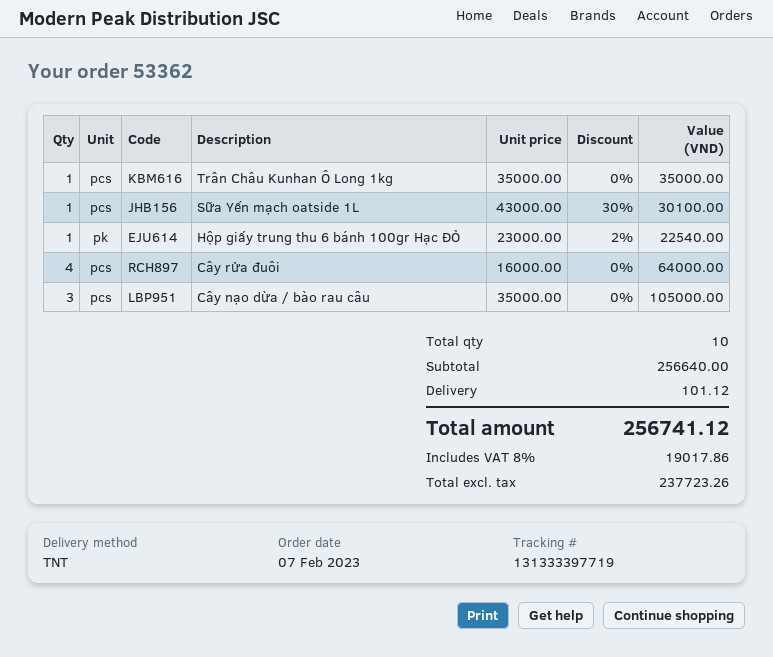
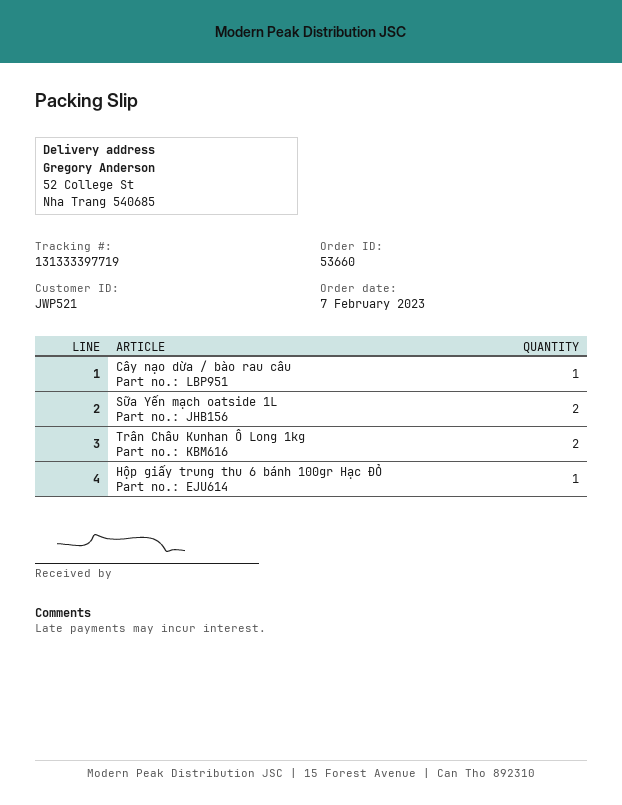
order number: 53362 -> 53660
Trân Châu Kunhan Ô Long 1kg: 1 -> 2
Sữa Yến mạch oatside 1L: 1 -> 2
Cây rửa đuôi: 4 -> none
Cây nạo dừa / bào rau câu: 3 -> 1

